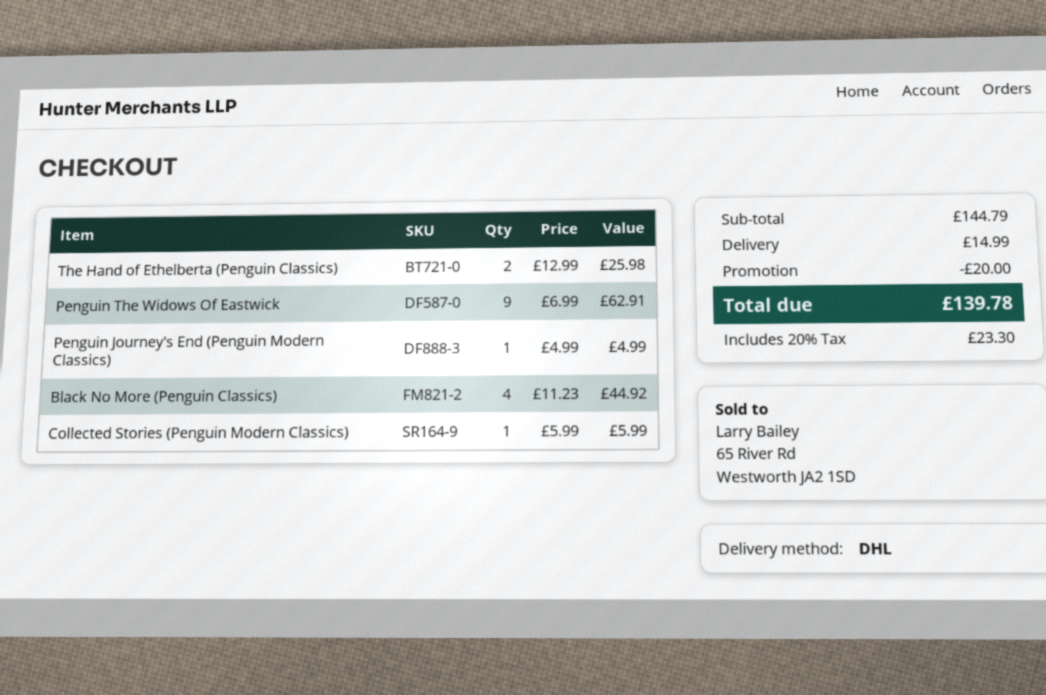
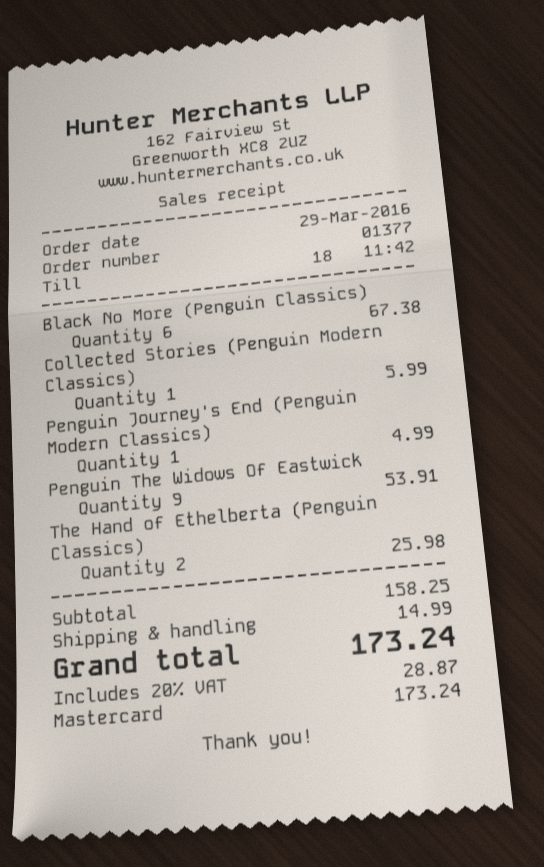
Penguin The Widows Of Eastwick: 9 for 62.91 -> 9 for 53.91
Black No More (Penguin Classics): 4 for 44.92 -> 6 for 67.38
subtotal: 144.79 -> 158.25
discount: 20.00 -> none
tax: 20% = 23.30 -> 20% = 28.87
total: 139.78 -> 173.24

